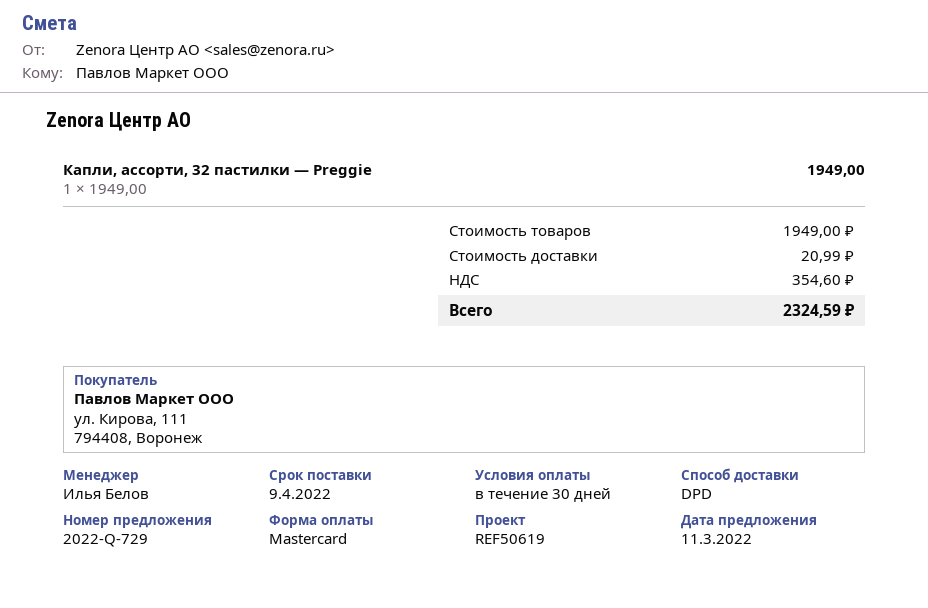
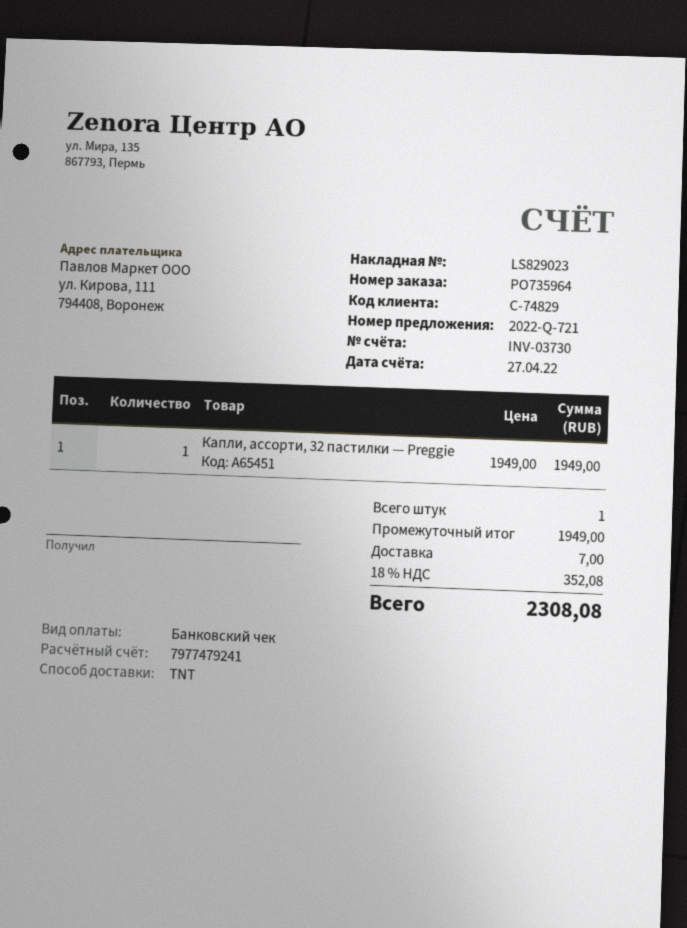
quote number: 2022-Q-729 -> 2022-Q-721
payment method: Mastercard -> cheque
shipping method: DPD -> TNT
shipping: 20.99 -> 7.00
tax: 354.60 -> 352.08
total: 2324.59 -> 2308.08

